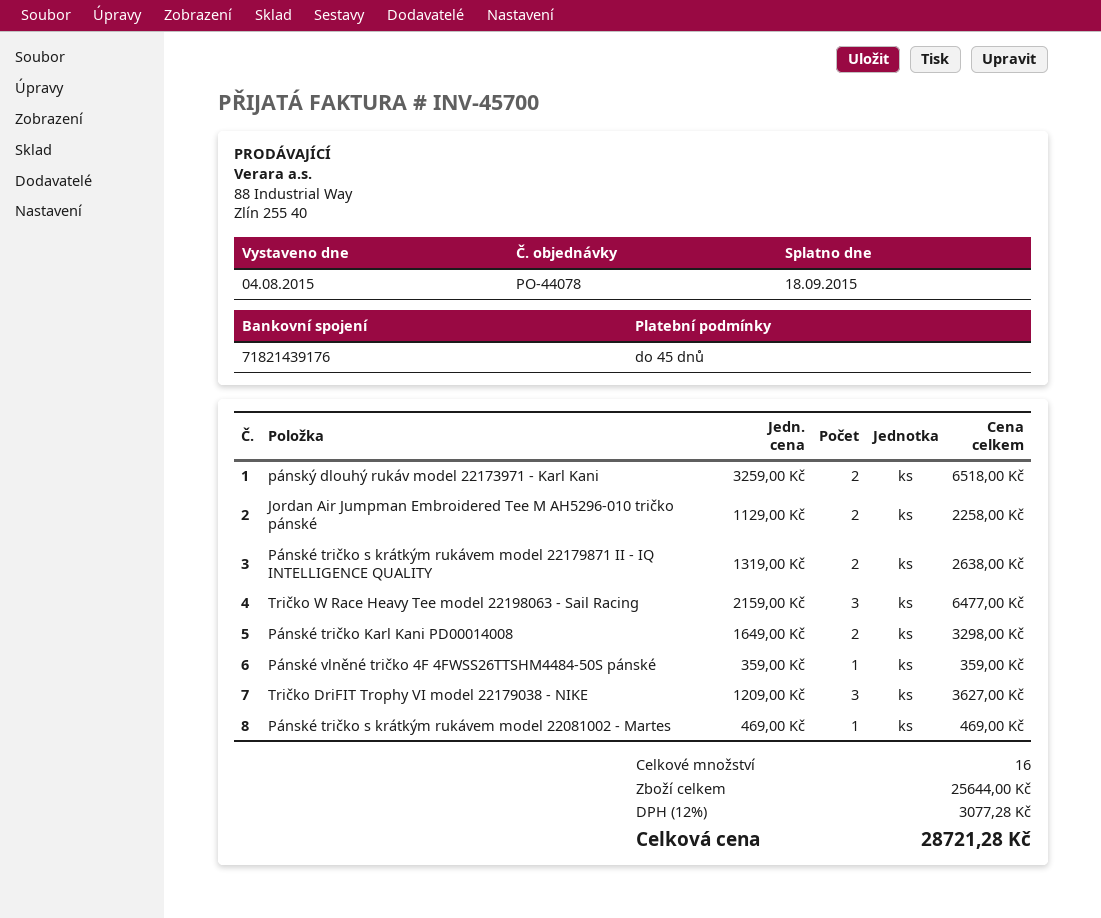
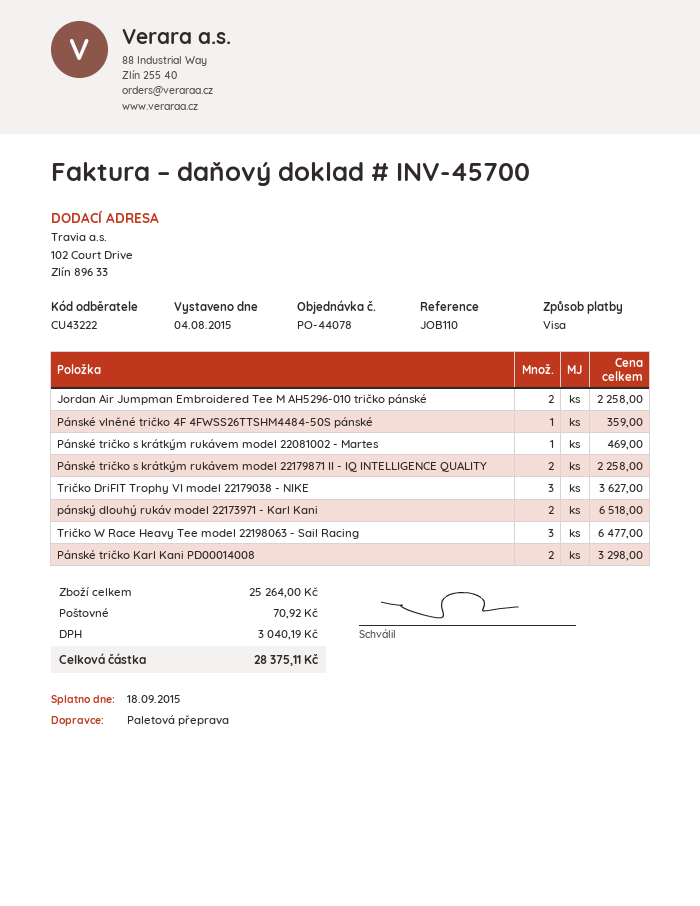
Pánské tričko s krátkým rukávem model 22179871 II - IQ INTELLIGENCE QUALITY: 2 for 2638.00 -> 2 for 2258.00
subtotal: 25644.00 -> 25264.00
shipping: none -> 70.92
tax: 3077.28 -> 3040.19
total: 28721.28 -> 28375.11

